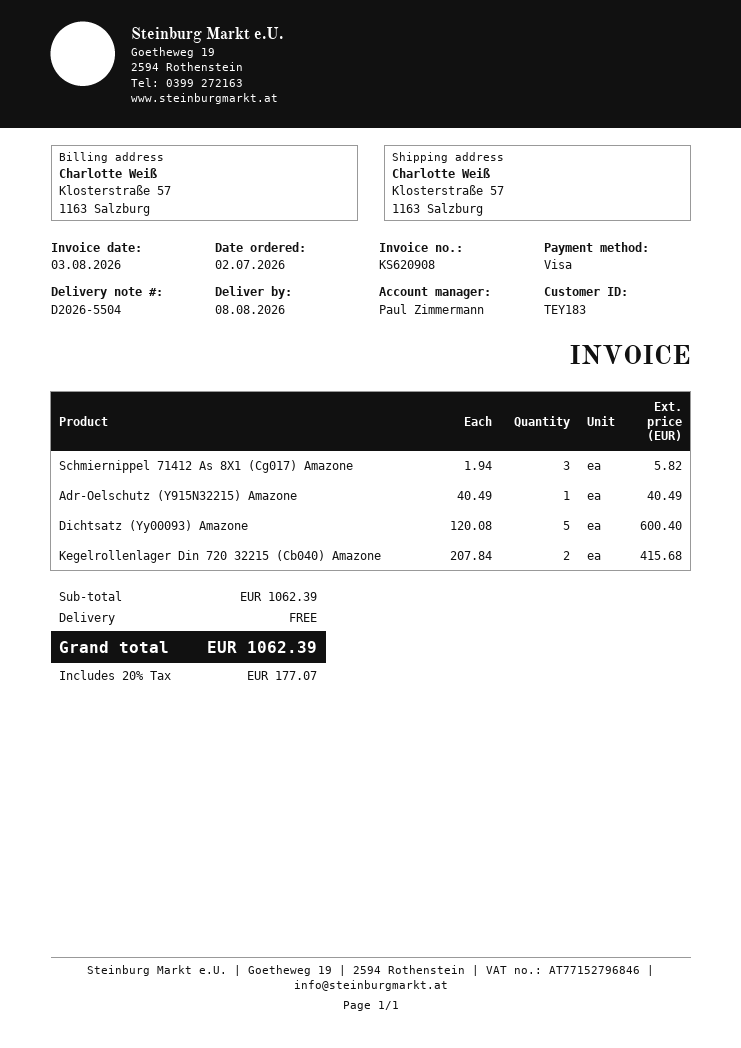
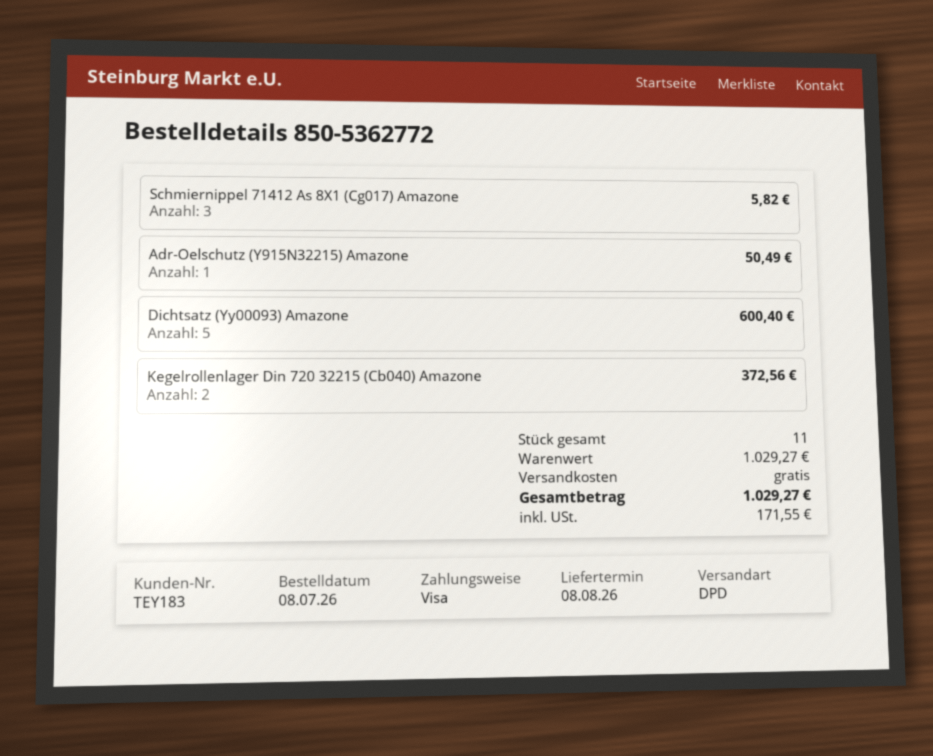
order date: 2026-07-02 -> 2026-07-08
Adr-Oelschutz (Y915N32215) Amazone: 1 for 40.49 -> 1 for 50.49
Kegelrollenlager Din 720 32215 (Cb040) Amazone: 2 for 415.68 -> 2 for 372.56
subtotal: 1062.39 -> 1029.27
tax: 177.07 -> 171.55
total: 1062.39 -> 1029.27

